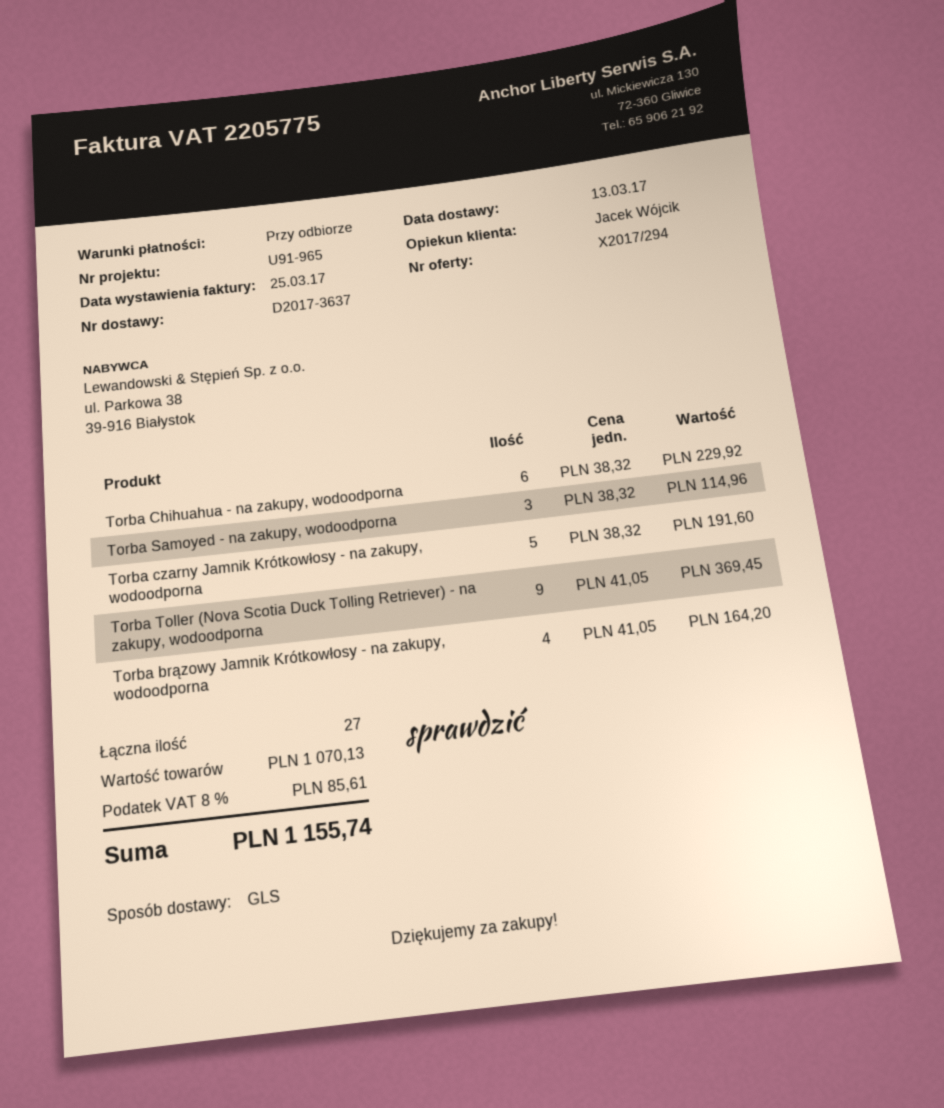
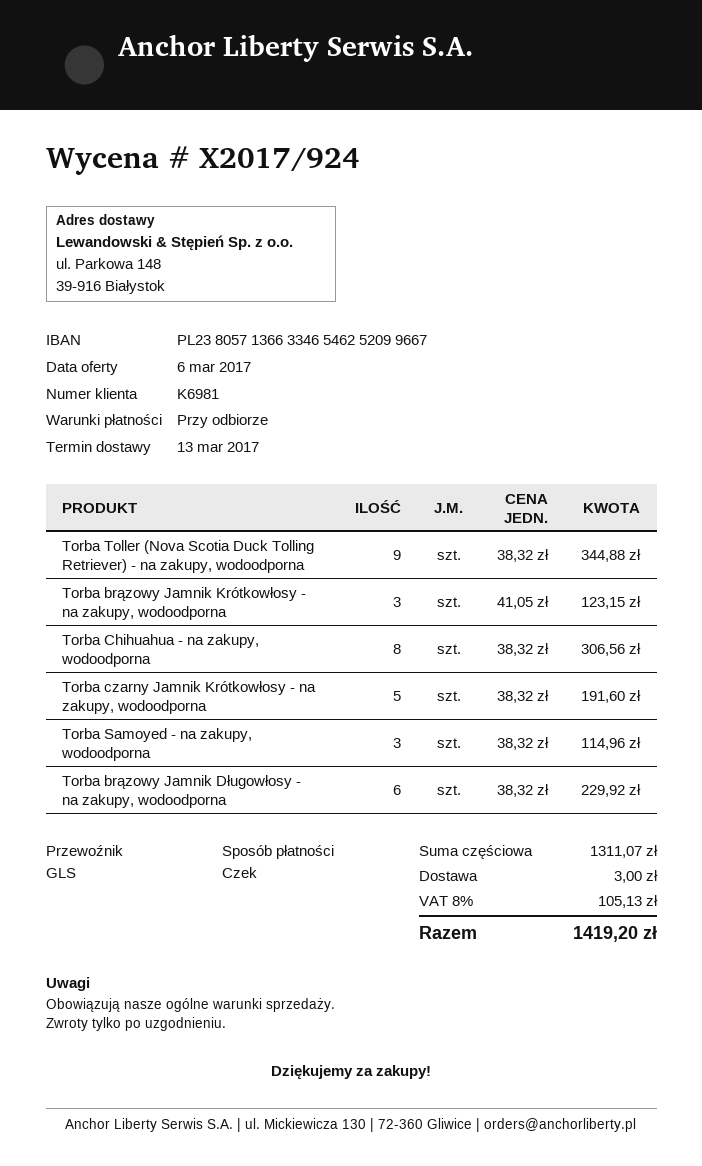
quote number: X2017/294 -> X2017/924
Torba Chihuahua - na zakupy, wodoodporna: 6 x 38.32 = 229.92 -> 8 x 38.32 = 306.56
Torba Toller (Nova Scotia Duck Tolling Retriever) - na zakupy, wodoodporna: 9 x 41.05 = 369.45 -> 9 x 38.32 = 344.88
Torba brązowy Jamnik Krótkowłosy - na zakupy, wodoodporna: 4 x 41.05 = 164.20 -> 3 x 41.05 = 123.15
Torba brązowy Jamnik Długowłosy - na zakupy, wodoodporna: none -> 6 x 38.32 = 229.92
subtotal: 1070.13 -> 1311.07
shipping: none -> 3.00
tax: 8% = 85.61 -> 8% = 105.13
total: 1155.74 -> 1419.20

